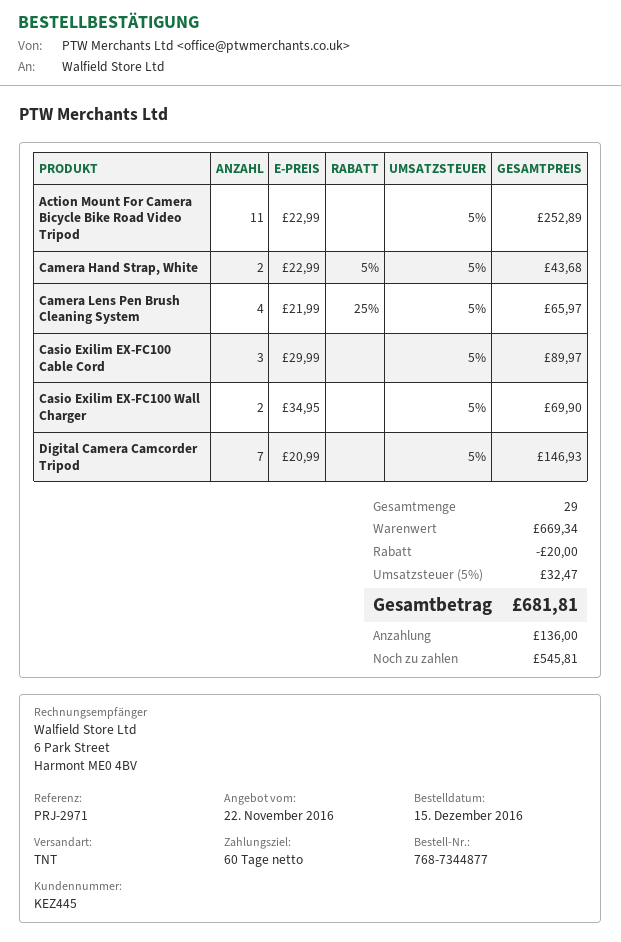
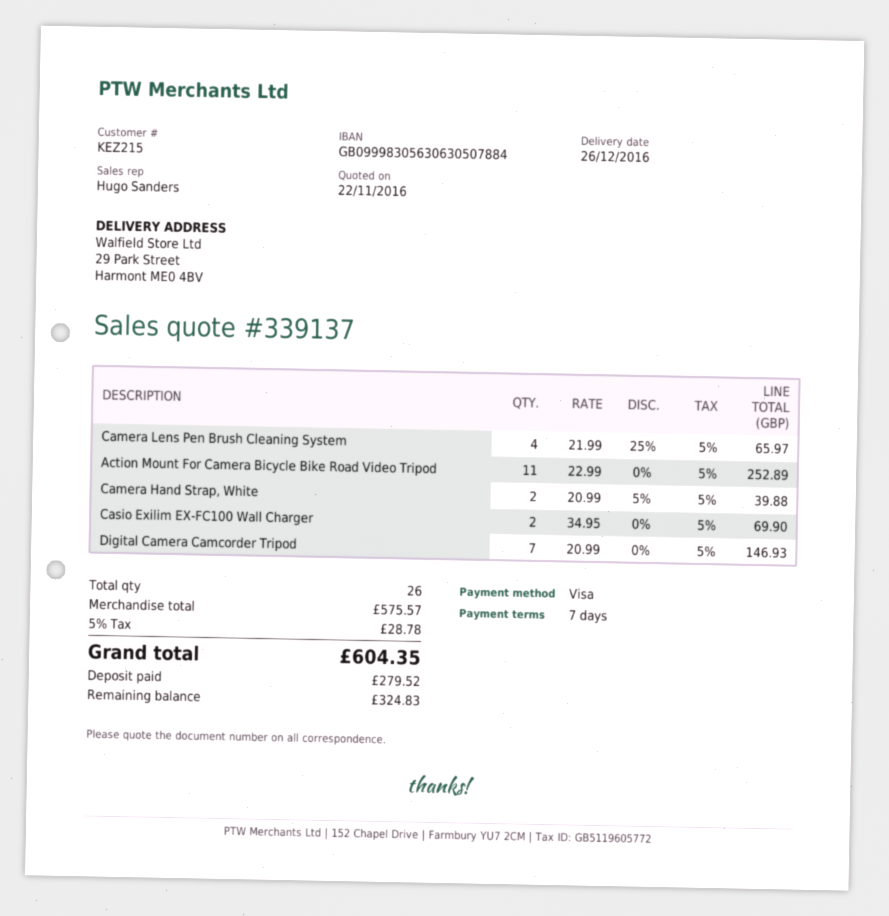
payment terms: 60 days -> 7 days
customer number: KEZ445 -> KEZ215
Camera Hand Strap, White: 2 x 22.99 - 5% = 43.68 -> 2 x 20.99 - 5% = 39.88
Casio Exilim EX-FC100 Cable Cord: 3 x 29.99 = 89.97 -> none
total quantity: 29 -> 26
subtotal: 669.34 -> 575.57
discount: 20.00 -> none
tax: 5% = 32.47 -> 5% = 28.78
total: 681.81 -> 604.35
deposit: 136.00 -> 279.52
balance: 545.81 -> 324.83

